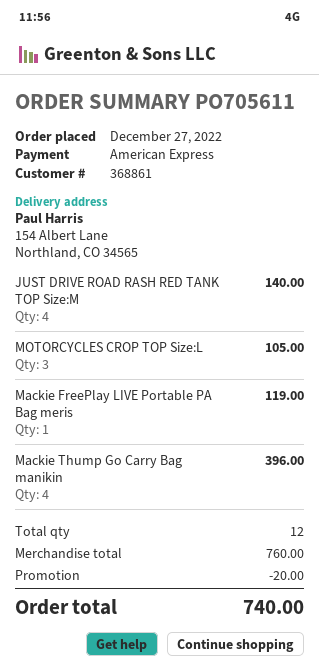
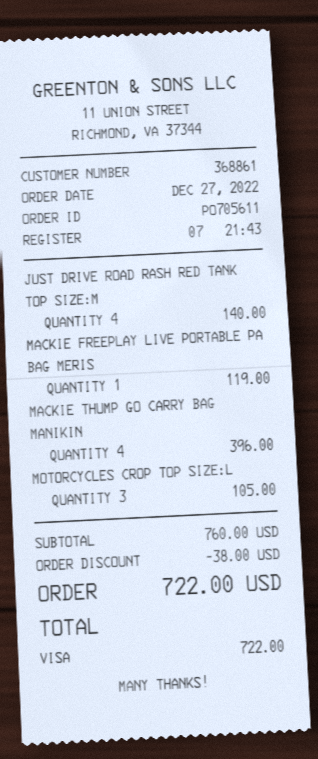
payment method: American Express -> Visa
discount: 20.00 -> 38.00
total: 740.00 -> 722.00

